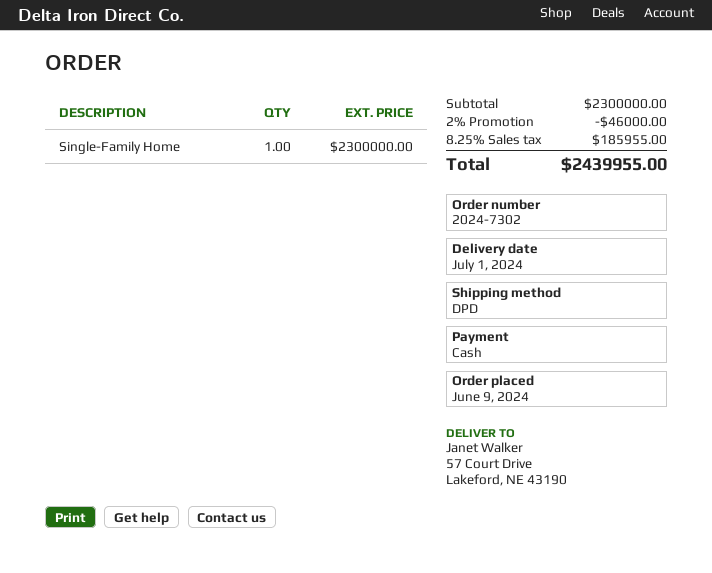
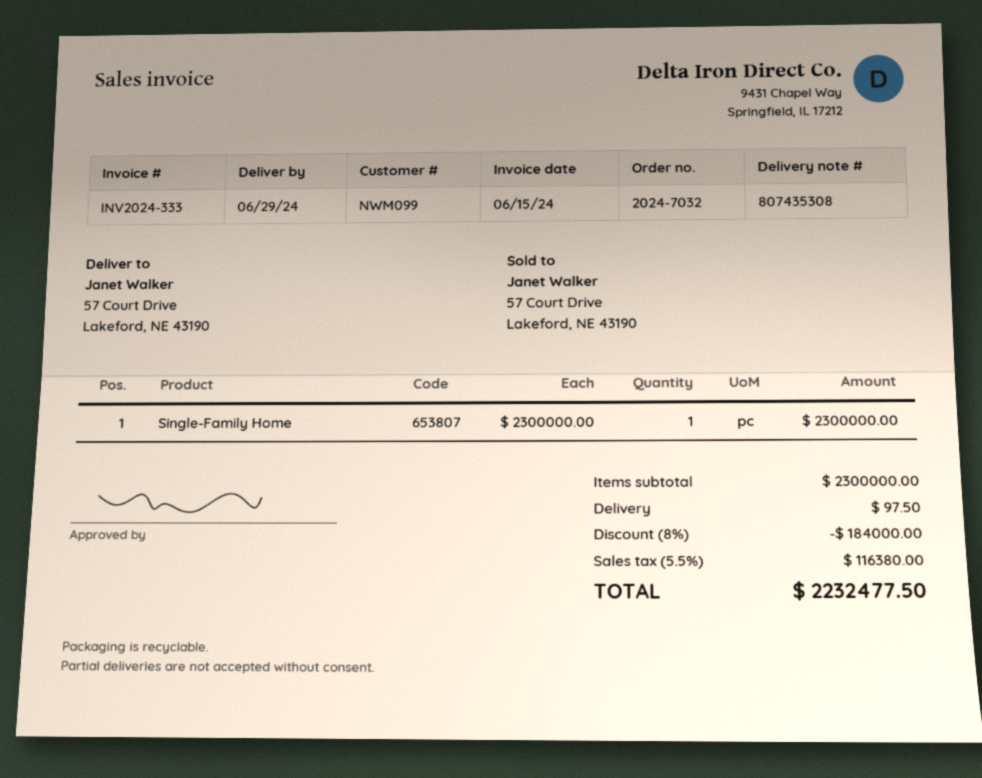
order number: 2024-7302 -> 2024-7032
delivery date: 2024-07-01 -> 2024-06-29
discount: 2% = 46000.00 -> 8% = 184000.00
shipping: none -> 97.50
tax: 8.25% = 185955.00 -> 5.5% = 116380.00
total: 2439955.00 -> 2232477.50

